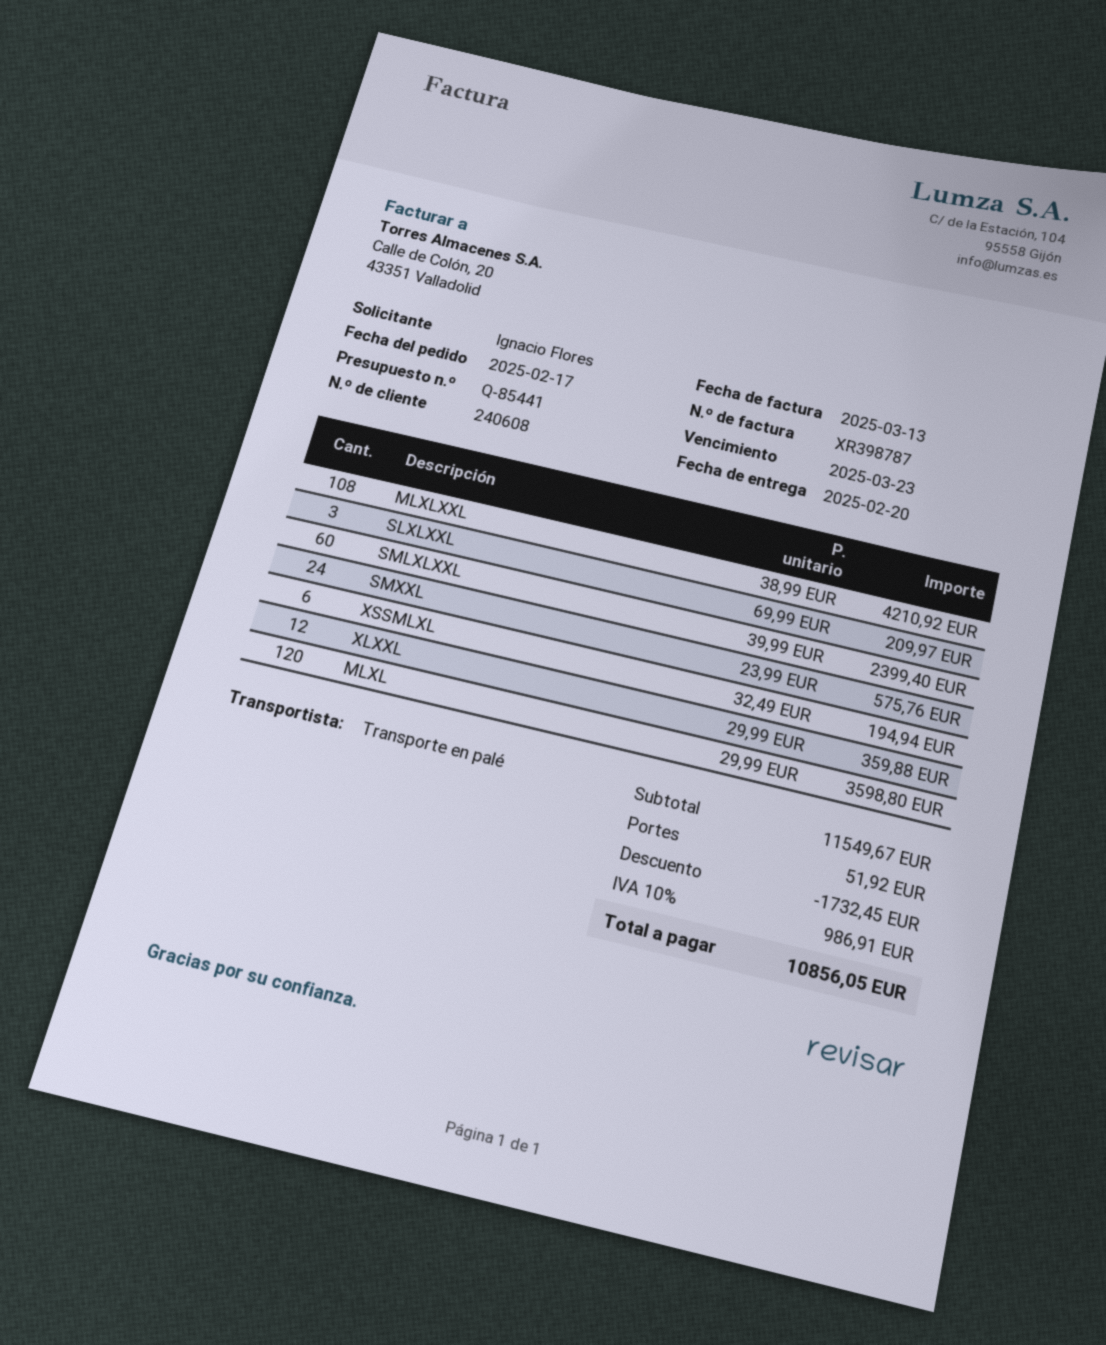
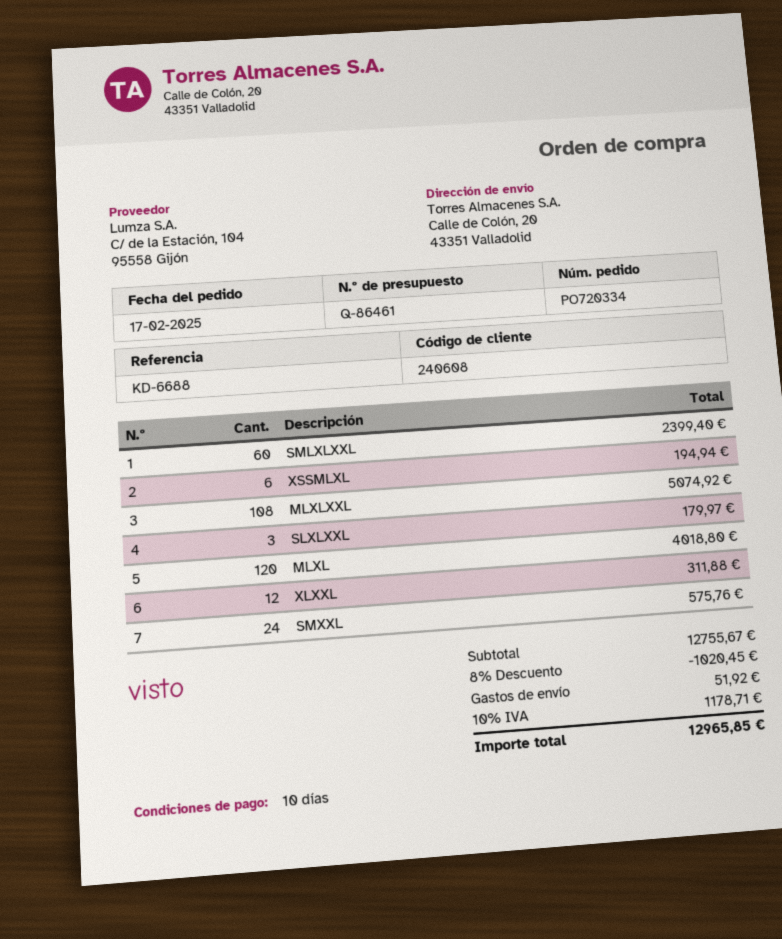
quote number: Q-85441 -> Q-86461
MLXLXXL: 108 for 4210.92 -> 108 for 5074.92
SLXLXXL: 3 for 209.97 -> 3 for 179.97
XLXXL: 12 for 359.88 -> 12 for 311.88
MLXL: 120 for 3598.80 -> 120 for 4018.80
subtotal: 11549.67 -> 12755.67
discount: 1732.45 -> 1020.45
tax: 10% = 986.91 -> 10% = 1178.71
total: 10856.05 -> 12965.85

